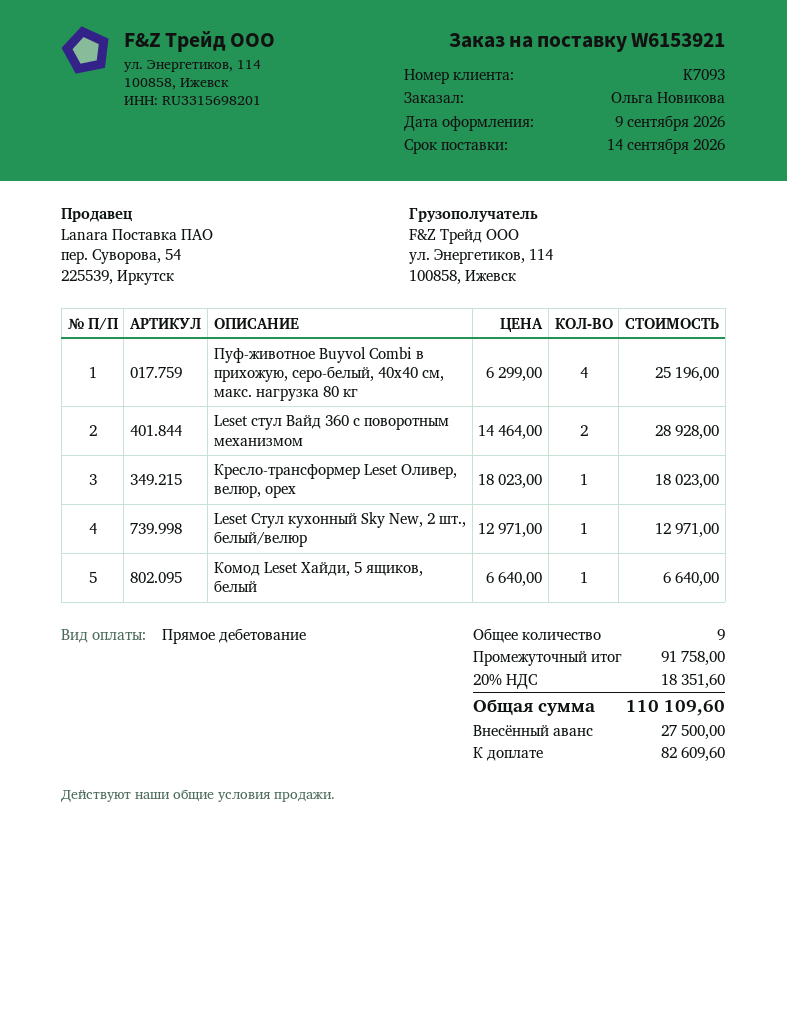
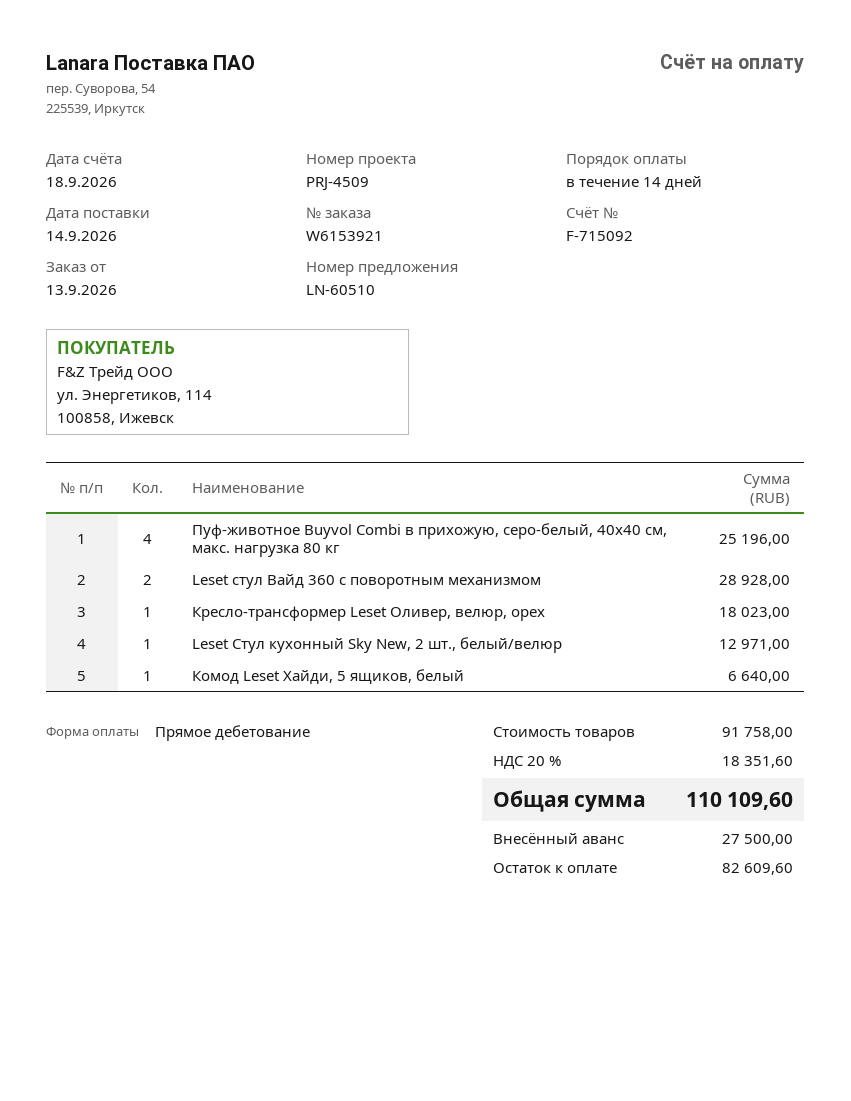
order date: 2026-09-09 -> 2026-09-13

